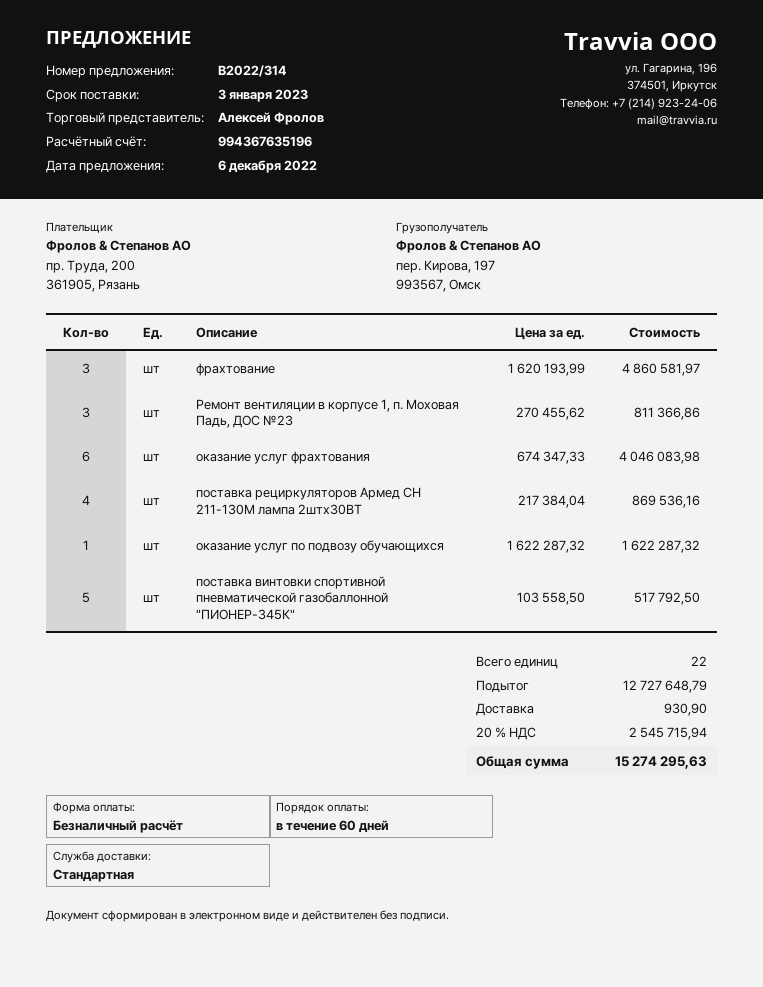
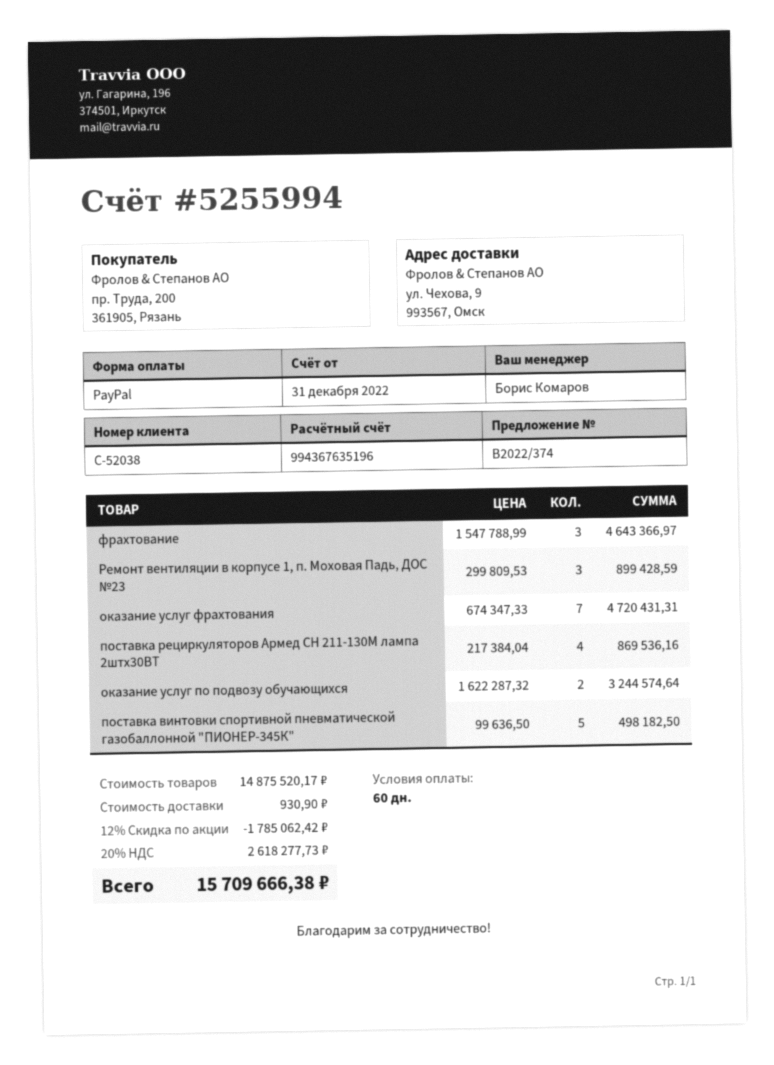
quote number: B2022/314 -> B2022/374
sales rep: Алексей Фролов -> Борис Комаров
payment method: bank transfer -> PayPal
ship to: пер. Кирова, 197, 993567, Омск -> ул. Чехова, 9, 993567, Омск
фрахтование: 3 x 1620193.99 = 4860581.97 -> 3 x 1547788.99 = 4643366.97
Ремонт вентиляции в корпусе 1, п. Моховая Падь, ДОС №23: 3 x 270455.62 = 811366.86 -> 3 x 299809.53 = 899428.59
оказание услуг фрахтования: 6 x 674347.33 = 4046083.98 -> 7 x 674347.33 = 4720431.31
оказание услуг по подвозу обучающихся: 1 x 1622287.32 = 1622287.32 -> 2 x 1622287.32 = 3244574.64
поставка винтовки спортивной пневматической газобаллонной "ПИОНЕР-345К": 5 x 103558.50 = 517792.50 -> 5 x 99636.50 = 498182.50
subtotal: 12727648.79 -> 14875520.17
discount: none -> 12% = 1785062.42
tax: 20% = 2545715.94 -> 20% = 2618277.73
total: 15274295.63 -> 15709666.38

